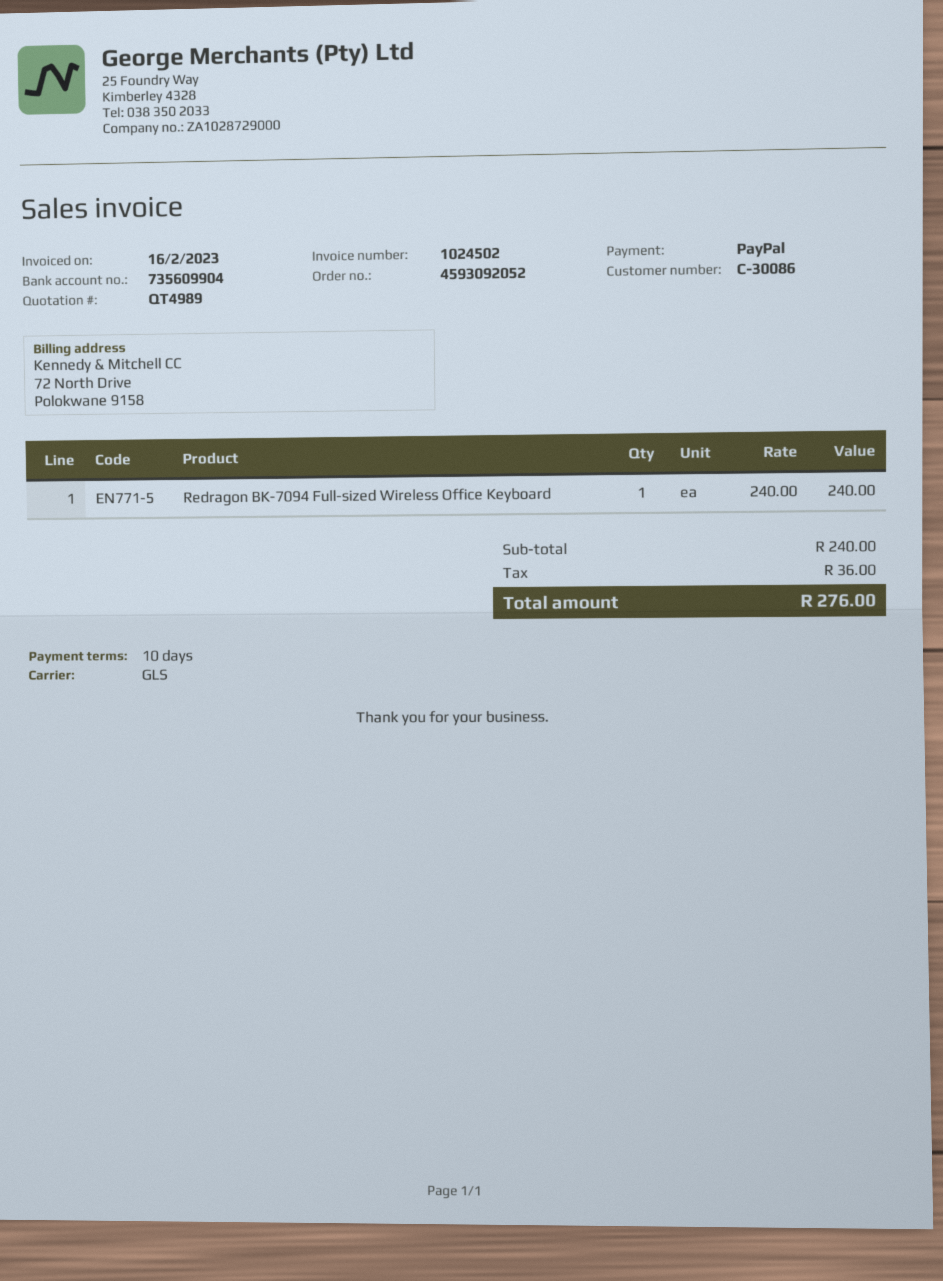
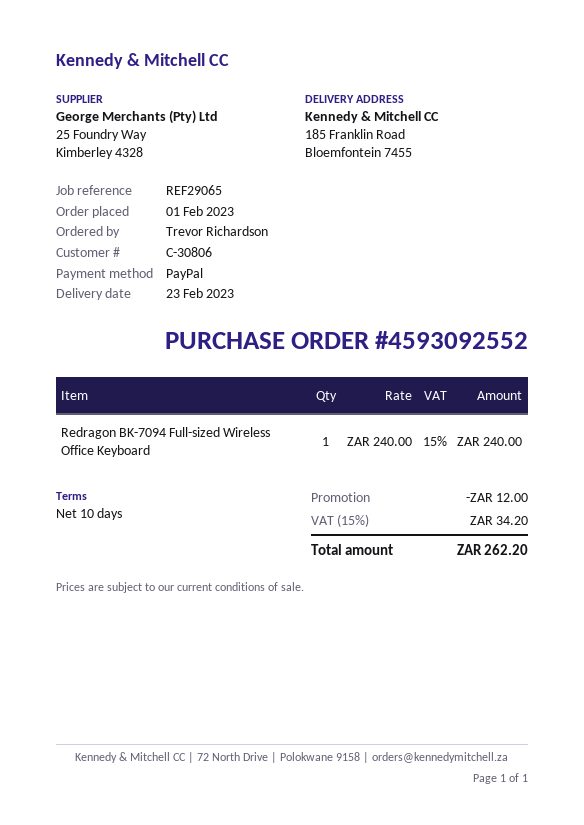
order number: 4593092052 -> 4593092552
customer number: C-30086 -> C-30806
discount: none -> 12.00
tax: 36.00 -> 34.20
total: 276.00 -> 262.20

